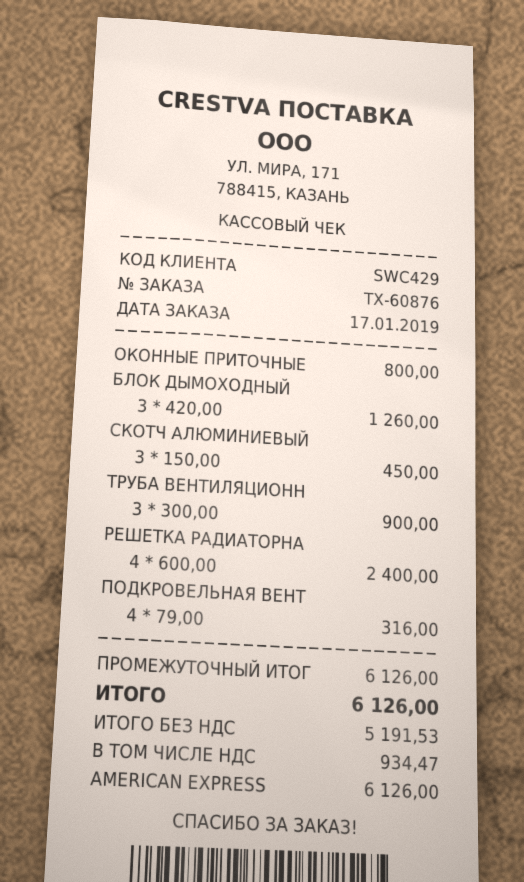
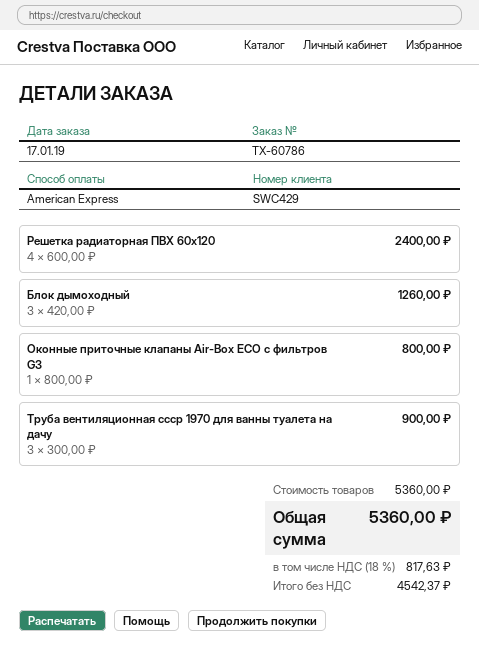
order number: TX-60876 -> TX-60786
СКОТЧ АЛЮМИНИЕВЫЙ: 3 x 150.00 = 450.00 -> none
ПОДКРОВЕЛЬНАЯ ВЕНТ: 4 x 79.00 = 316.00 -> none
subtotal: 6126.00 -> 5360.00
net: 5191.53 -> 4542.37
tax: 934.47 -> 817.63
total: 6126.00 -> 5360.00

